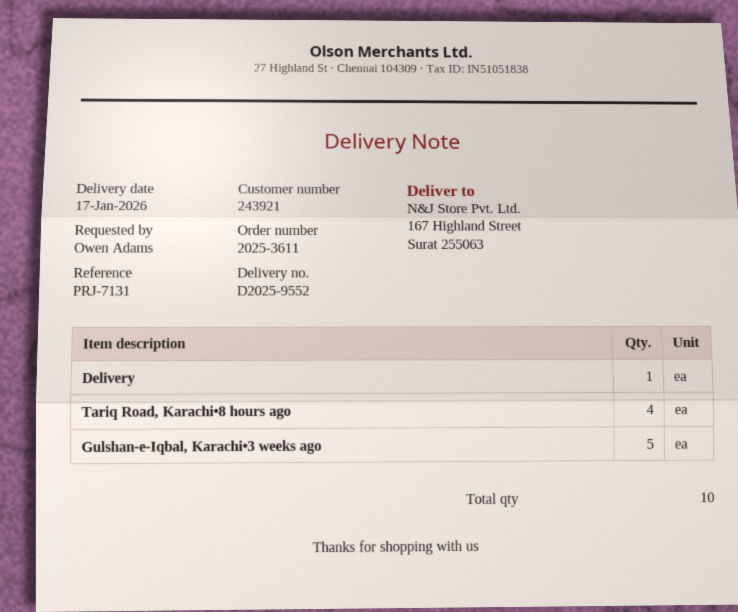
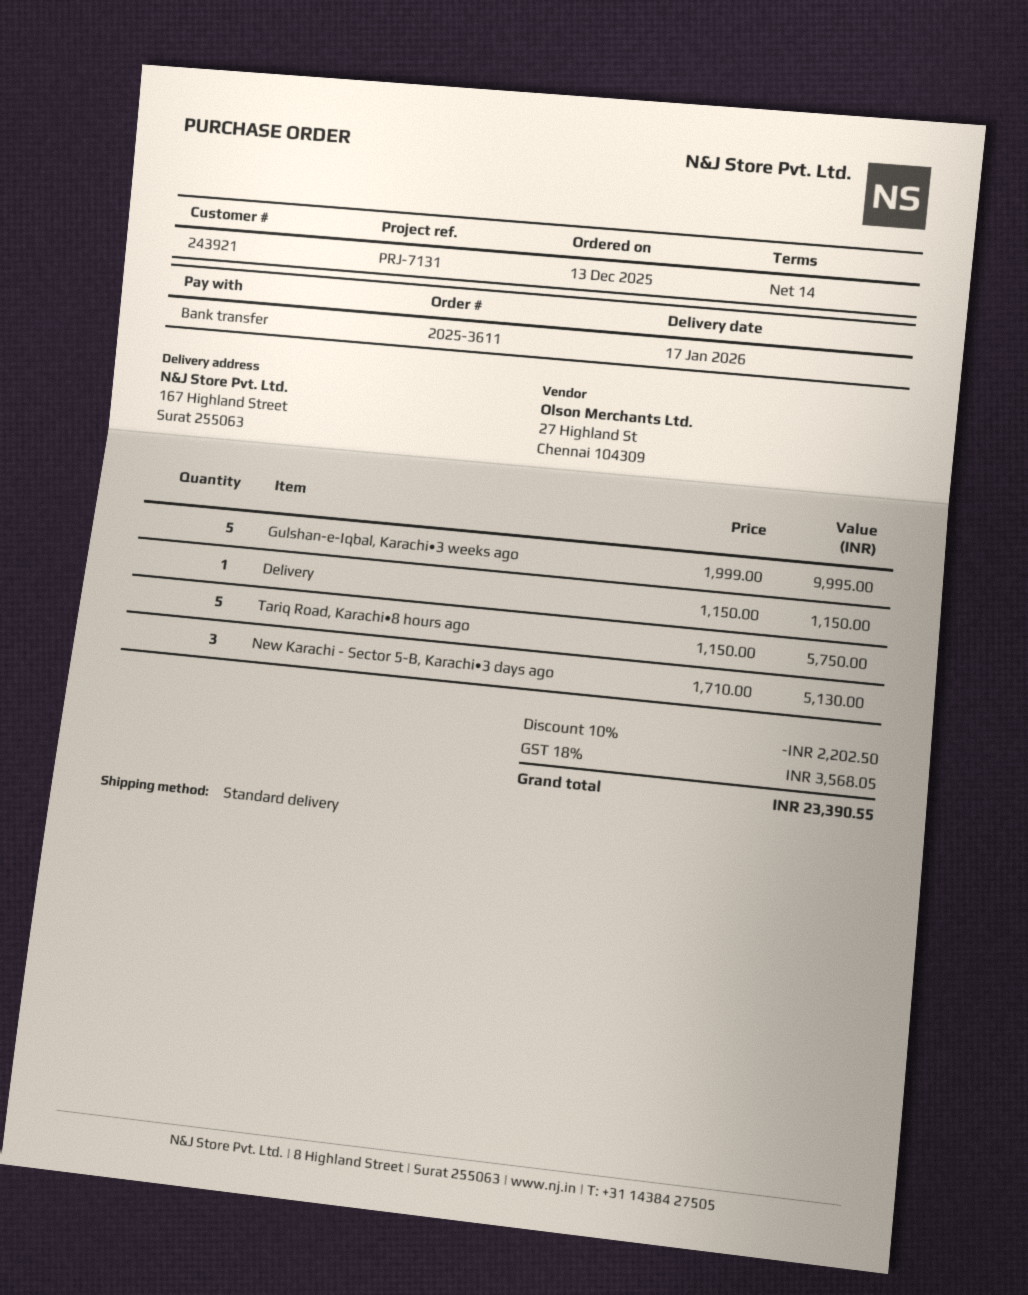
Tariq Road, Karachi•8 hours ago: 4 -> 5
New Karachi - Sector 5-B, Karachi•3 days ago: none -> 3

